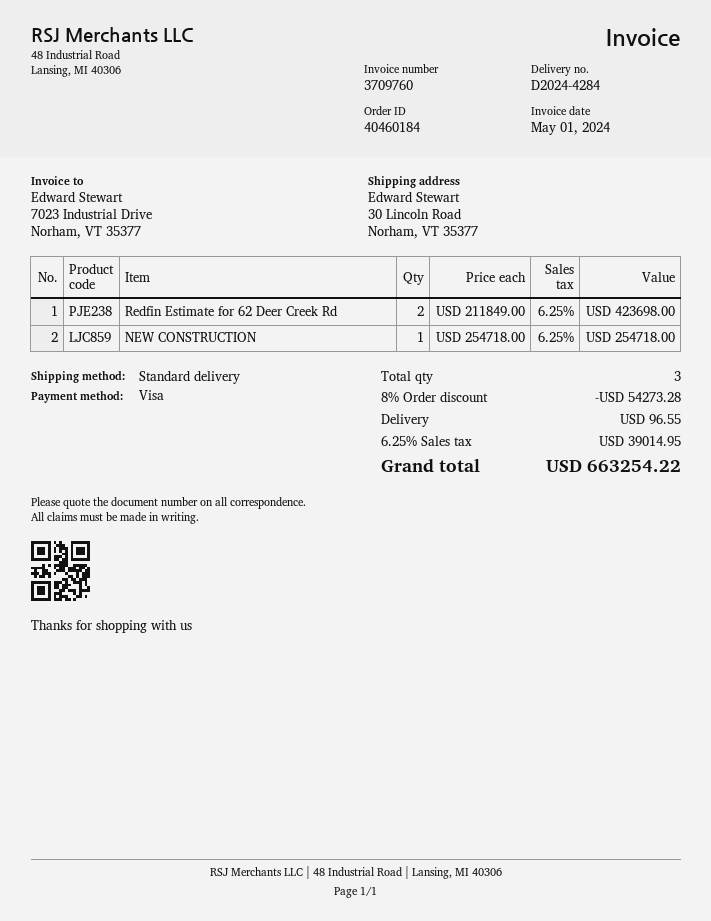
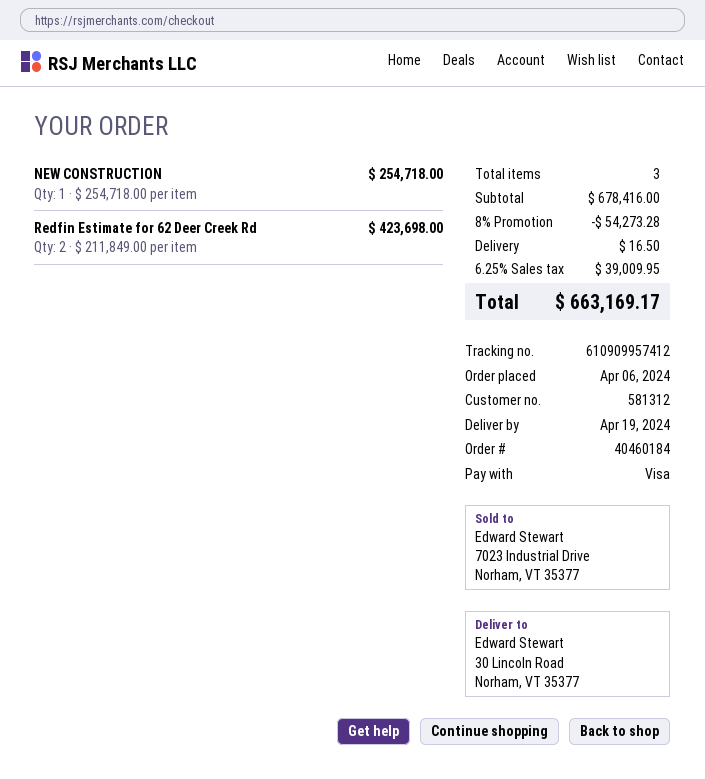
shipping: 96.55 -> 16.50
tax: 6.25% = 39014.95 -> 6.25% = 39009.95
total: 663254.22 -> 663169.17

